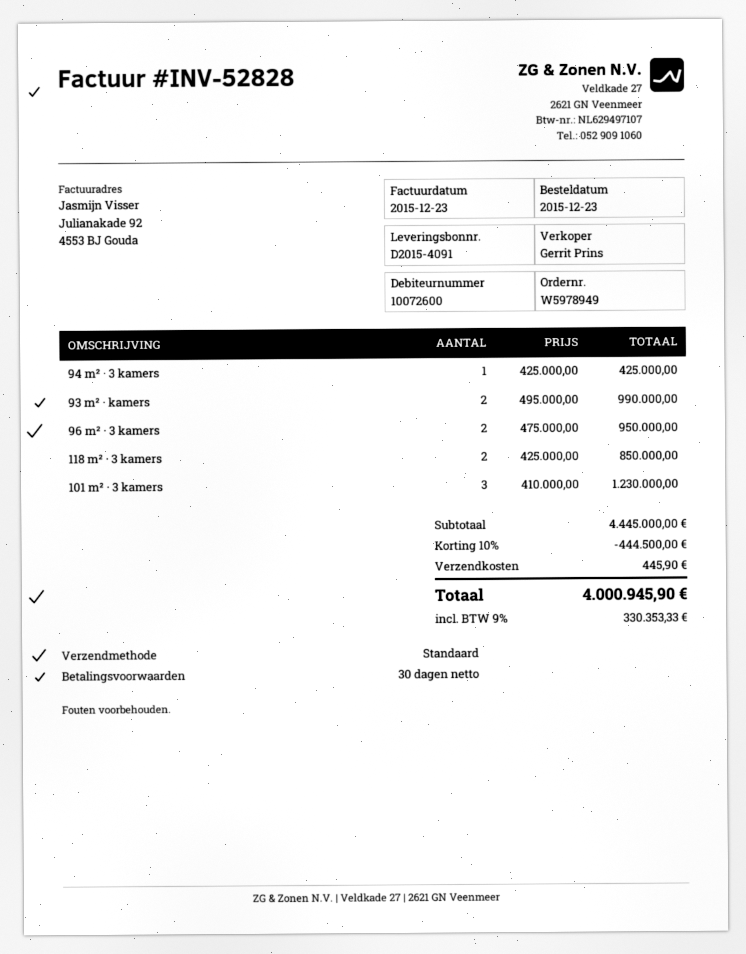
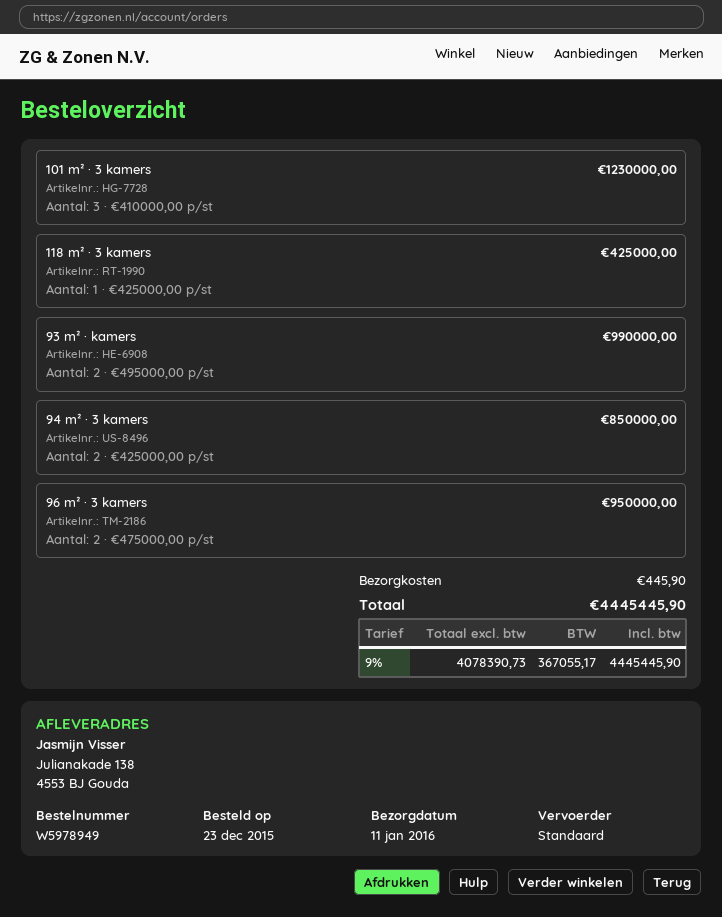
94 m² · 3 kamers: 1 x 425000.00 = 425000.00 -> 2 x 425000.00 = 850000.00
118 m² · 3 kamers: 2 x 425000.00 = 850000.00 -> 1 x 425000.00 = 425000.00
discount: 10% = 444500.00 -> none
tax: 9% = 330353.33 -> 9% = 367055.17
total: 4000945.90 -> 4445445.90

